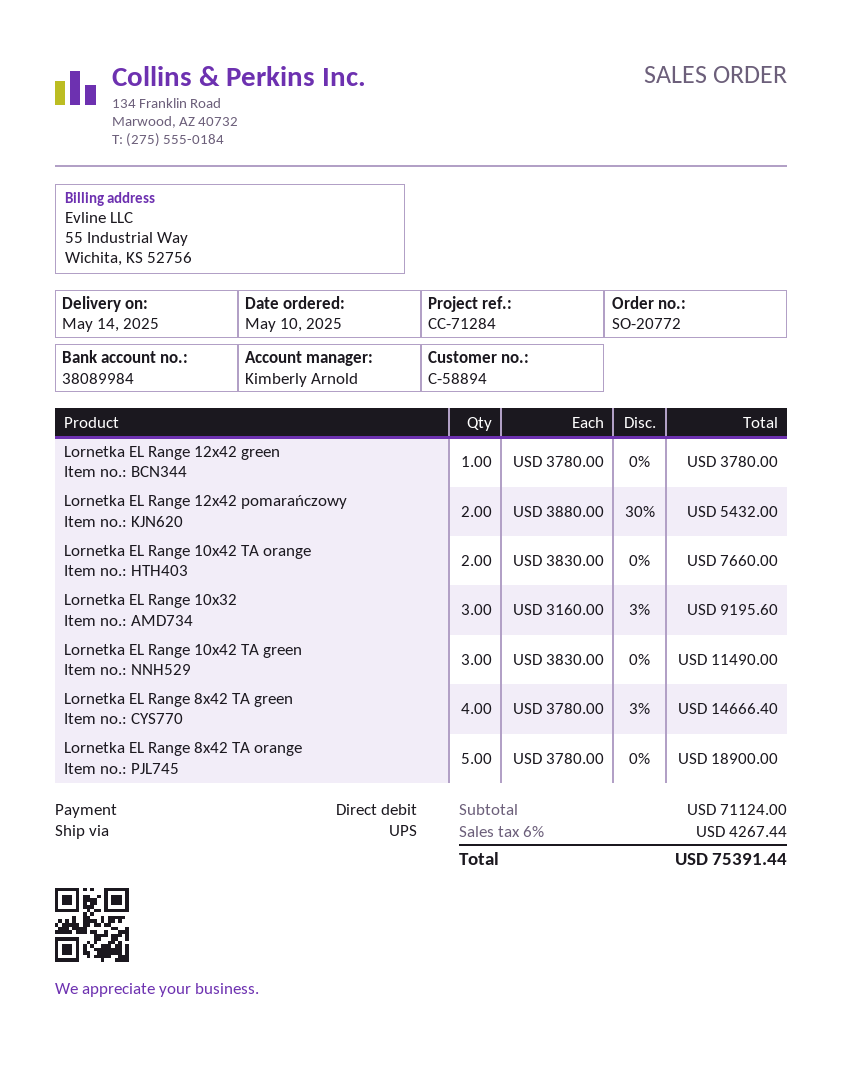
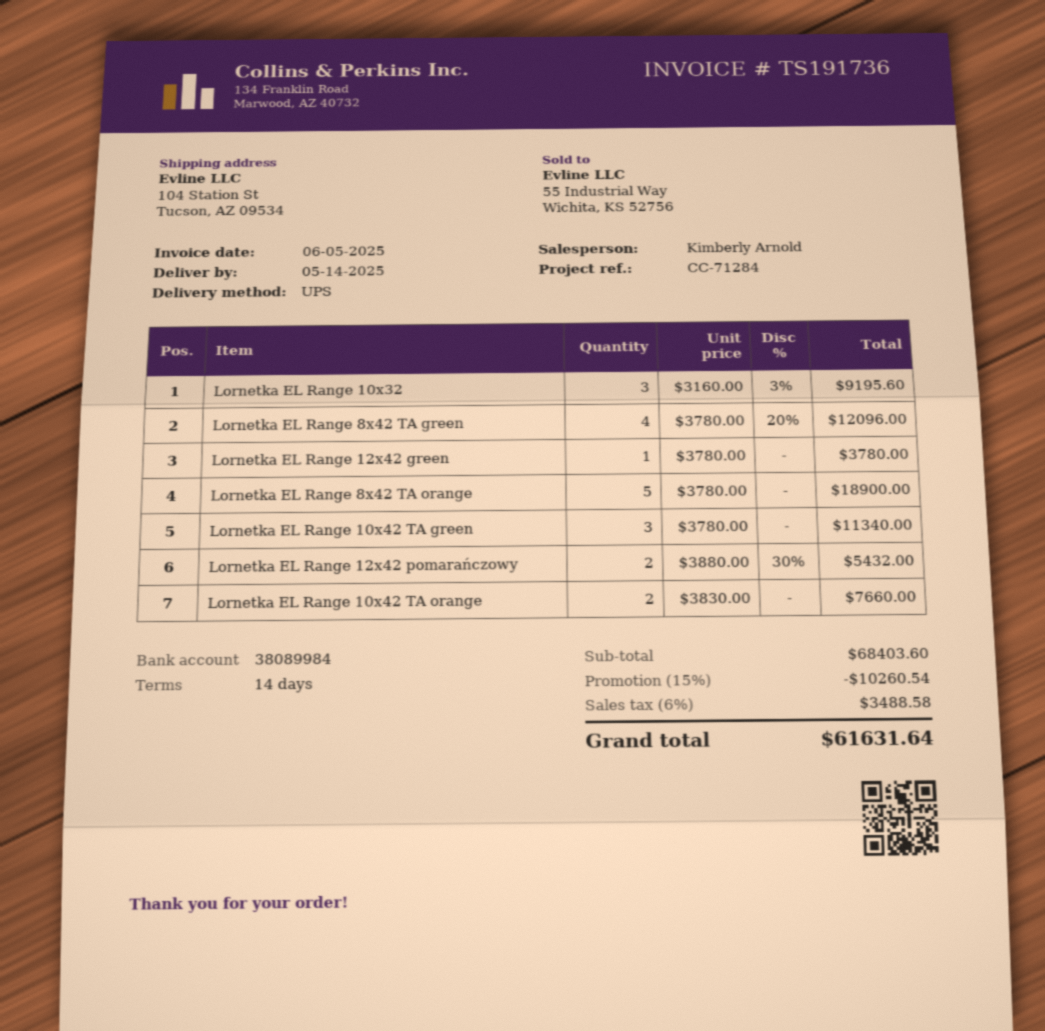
Lornetka EL Range 10x42 TA green: 3 x 3830.00 = 11490.00 -> 3 x 3780.00 = 11340.00
Lornetka EL Range 8x42 TA green: 4 x 3780.00 - 3% = 14666.40 -> 4 x 3780.00 - 20% = 12096.00
subtotal: 71124.00 -> 68403.60
discount: none -> 15% = 10260.54
tax: 6% = 4267.44 -> 6% = 3488.58
total: 75391.44 -> 61631.64

